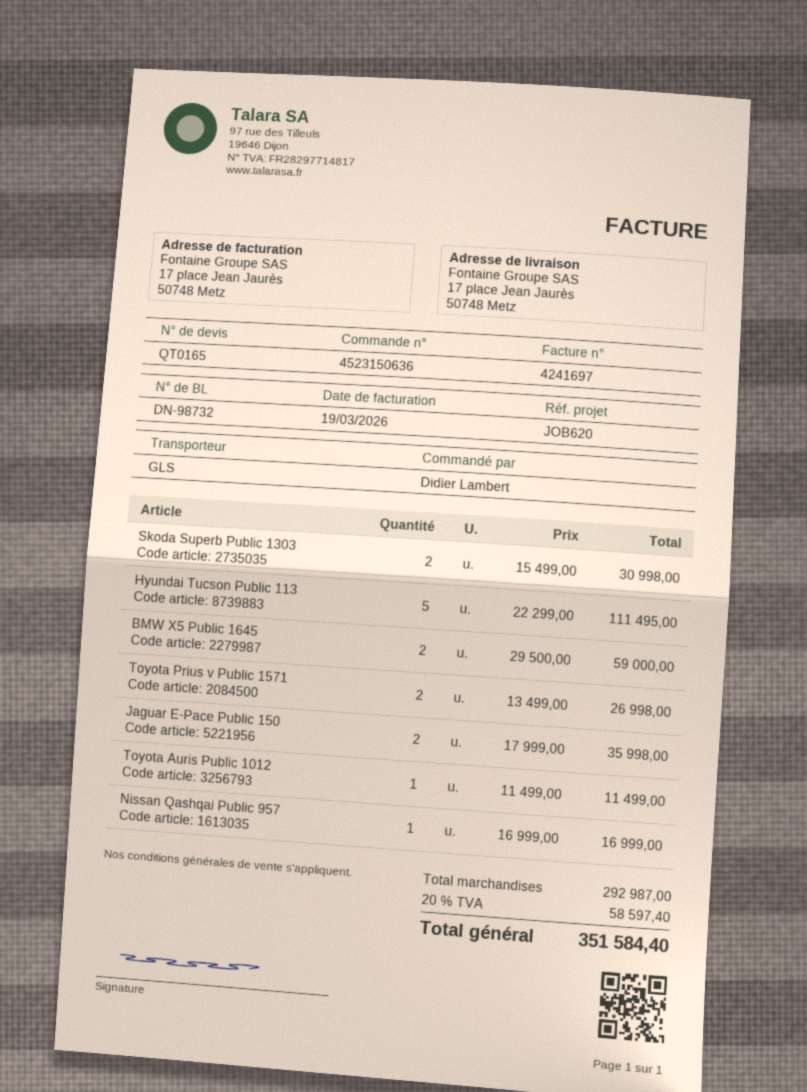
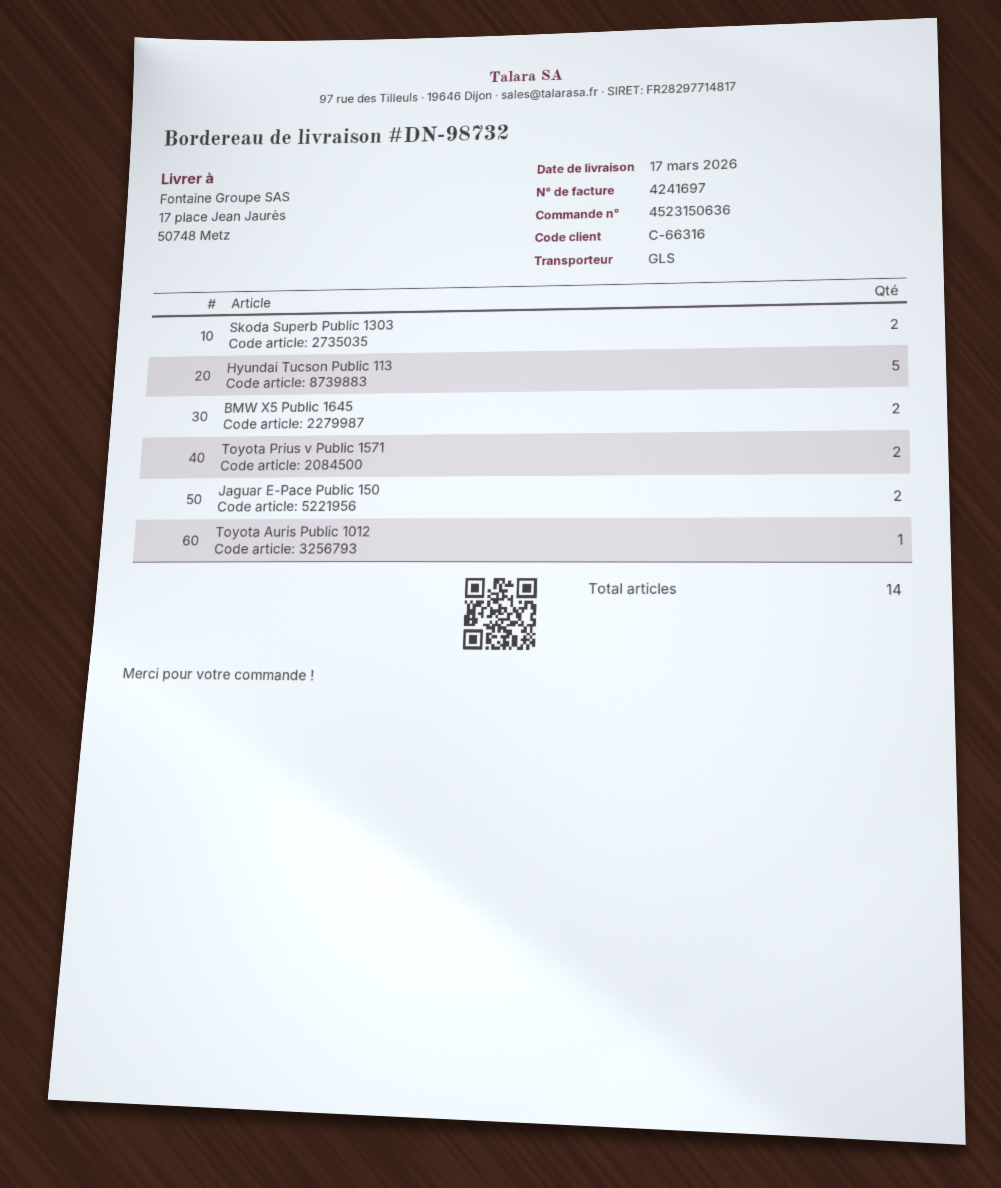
Nissan Qashqai Public 957: 1 -> none

